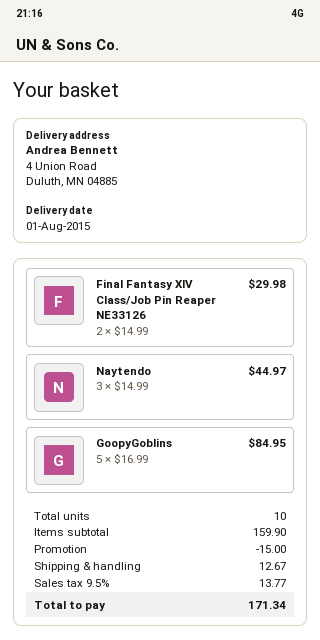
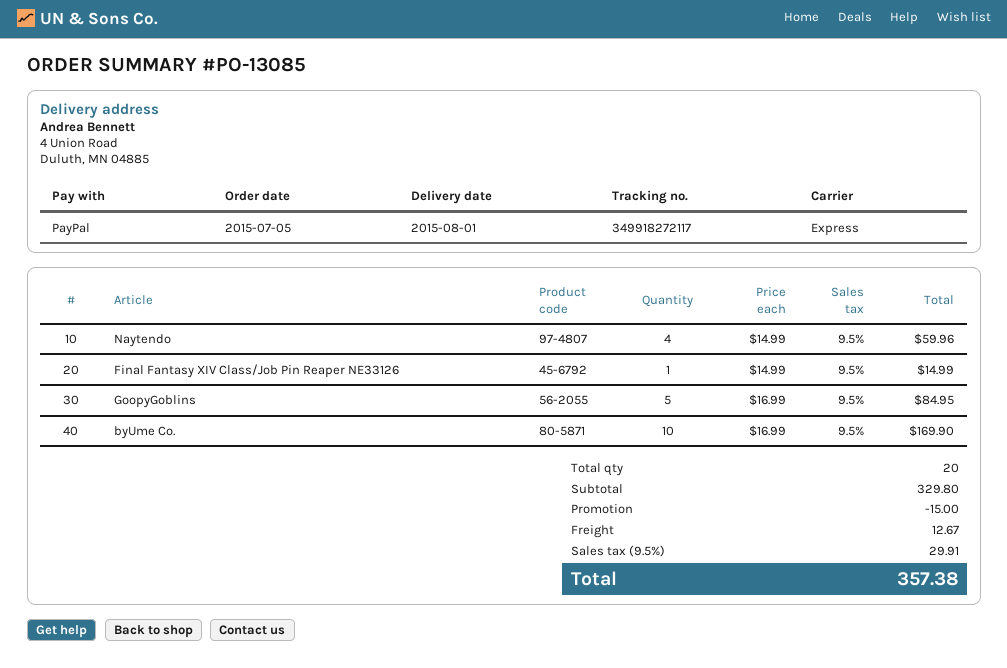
Final Fantasy XIV Class/Job Pin Reaper NE33126: 2 x 14.99 = 29.98 -> 1 x 14.99 = 14.99
Naytendo: 3 x 14.99 = 44.97 -> 4 x 14.99 = 59.96
byUme Co.: none -> 10 x 16.99 = 169.90
total quantity: 10 -> 20
subtotal: 159.90 -> 329.80
tax: 9.5% = 13.77 -> 9.5% = 29.91
total: 171.34 -> 357.38

